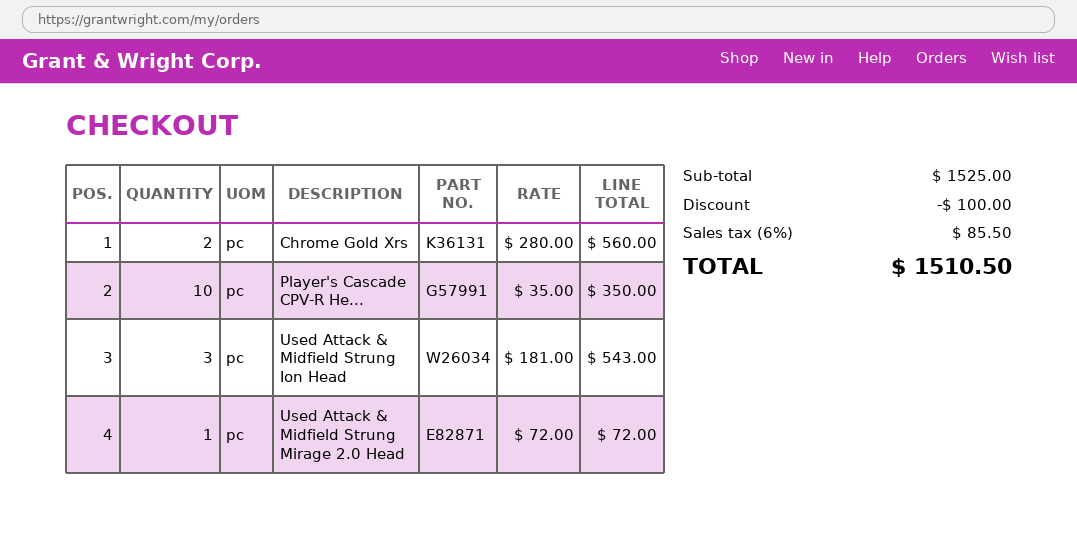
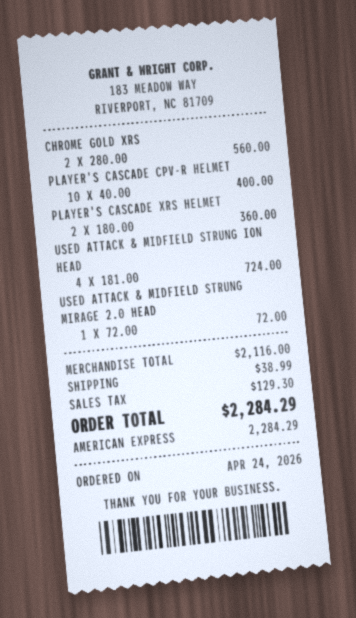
Player's Cascade CPV-R He...: 10 x 35.00 = 350.00 -> 10 x 40.00 = 400.00
Used Attack & Midfield Strung Ion Head: 3 x 181.00 = 543.00 -> 4 x 181.00 = 724.00
PLAYER'S CASCADE XRS HELMET: none -> 2 x 180.00 = 360.00
subtotal: 1525.00 -> 2116.00
discount: 100.00 -> none
shipping: none -> 38.99
tax: 85.50 -> 129.30
total: 1510.50 -> 2284.29

